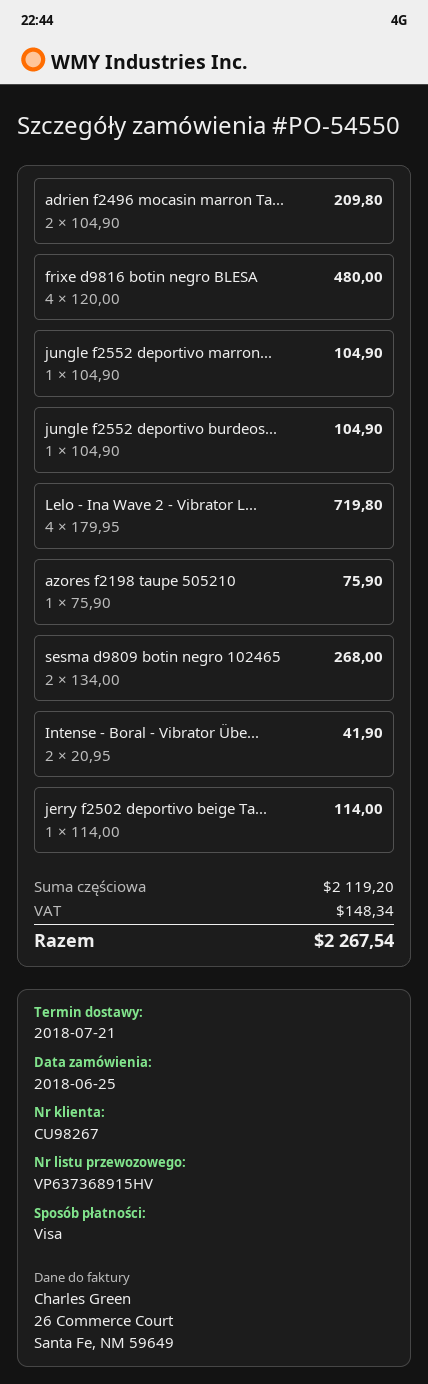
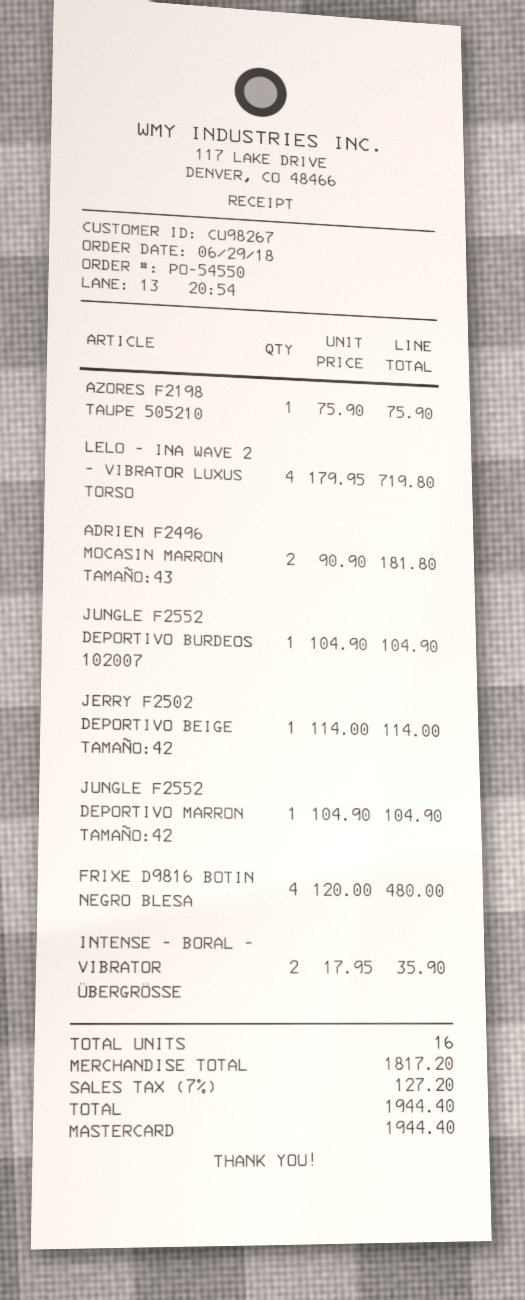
order date: 2018-06-25 -> 2018-06-29
payment method: Visa -> Mastercard
adrien f2496 mocasin marron Ta...: 2 x 104.90 = 209.80 -> 2 x 90.90 = 181.80
sesma d9809 botin negro 102465: 2 x 134.00 = 268.00 -> none
Intense - Boral - Vibrator Übe...: 2 x 20.95 = 41.90 -> 2 x 17.95 = 35.90
subtotal: 2119.20 -> 1817.20
tax: 148.34 -> 127.20
total: 2267.54 -> 1944.40

